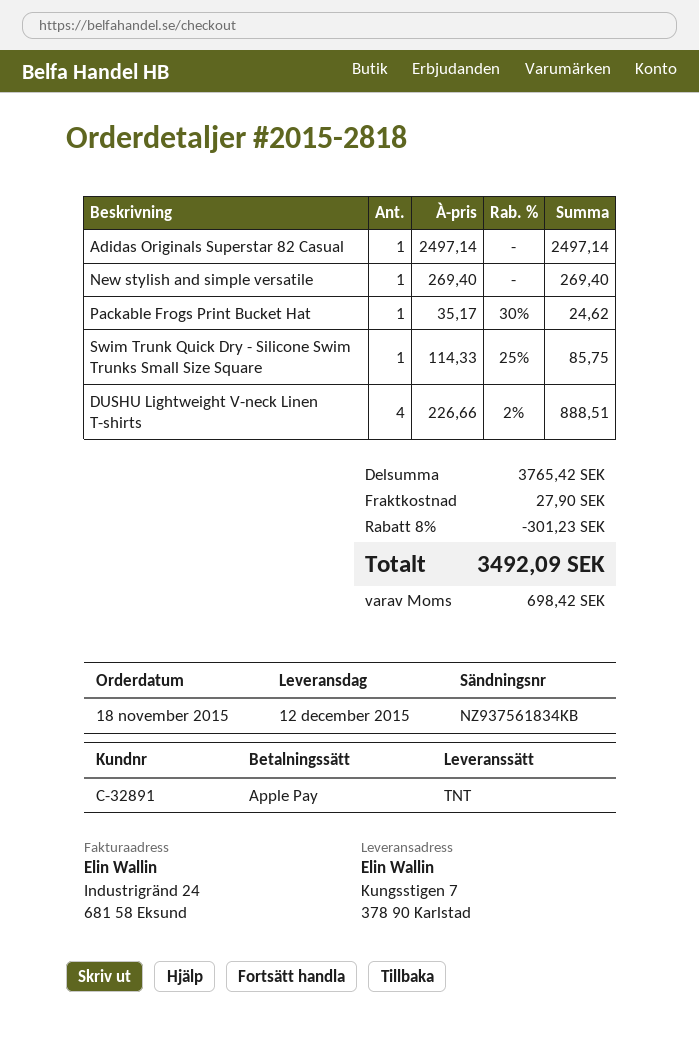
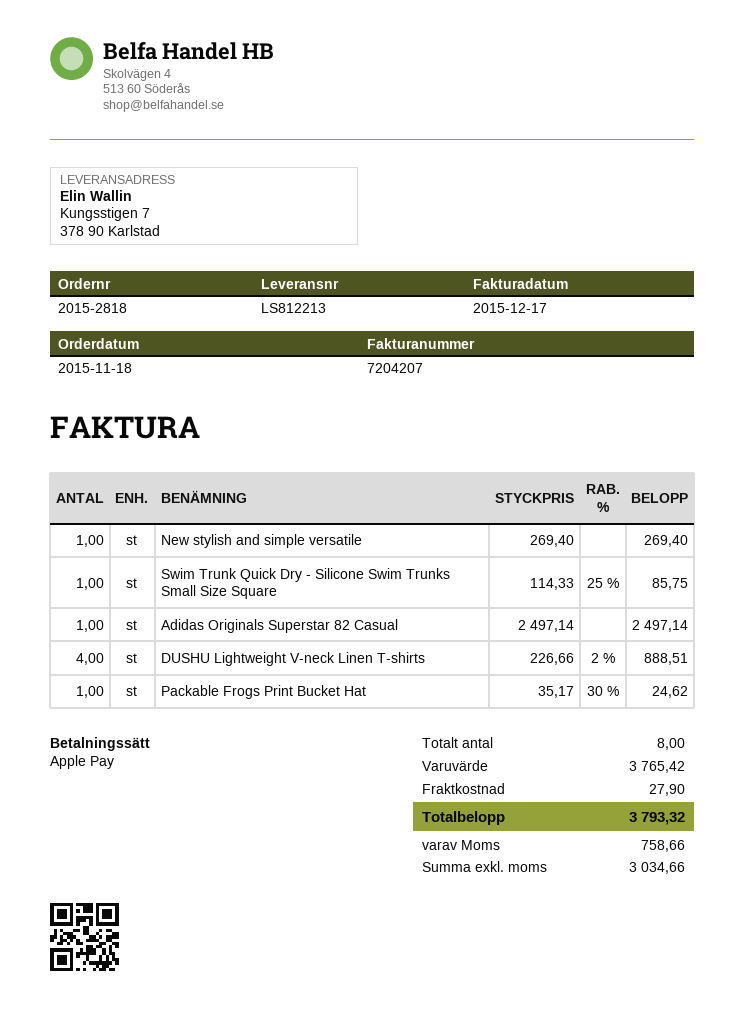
discount: 8% = 301.23 -> none
tax: 698.42 -> 758.66
total: 3492.09 -> 3793.32

